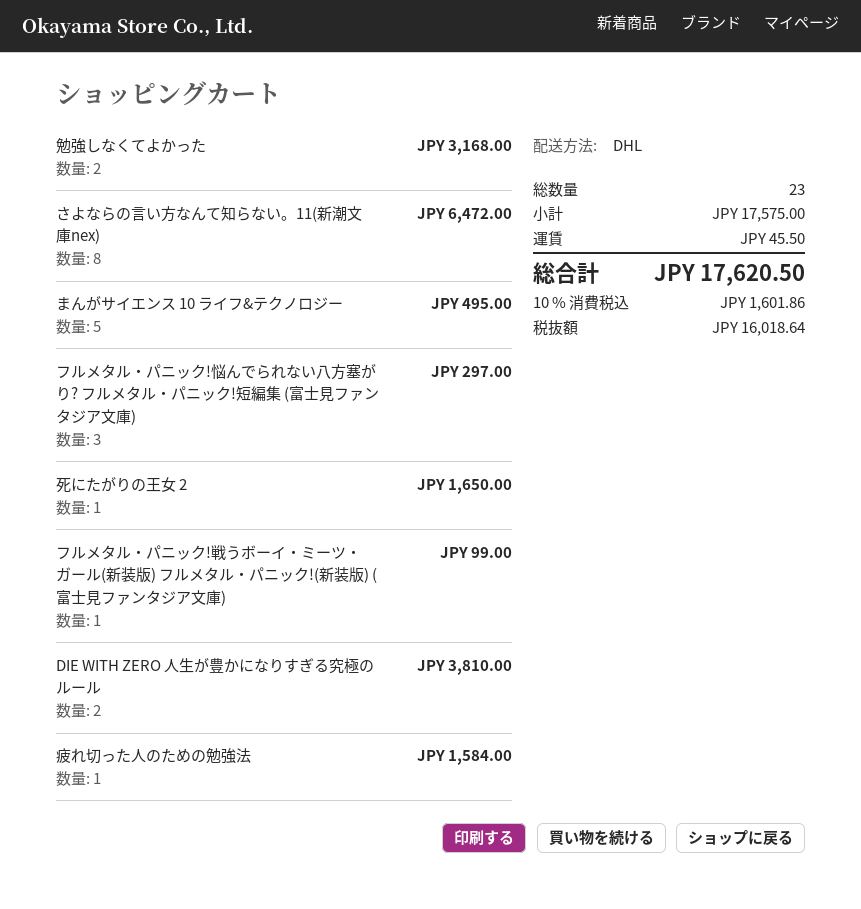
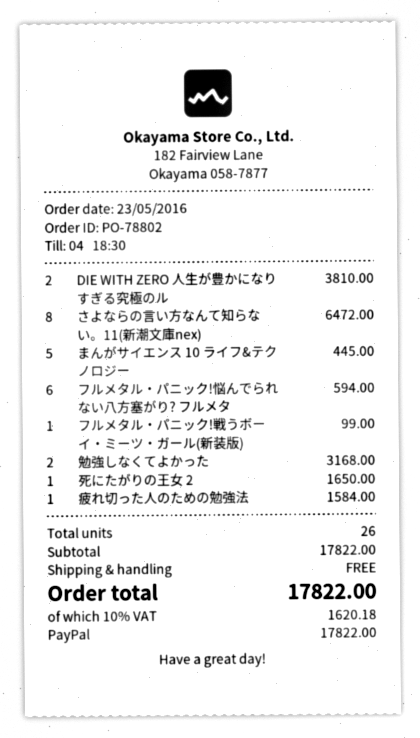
まんがサイエンス 10 ライフ&テクノロジー: 5 for 495.00 -> 5 for 445.00
フルメタル・パニック!悩んでられない八方塞がり? フルメタル・パニック!短編集 (富士見ファンタジア文庫): 3 for 297.00 -> 6 for 594.00
total quantity: 23 -> 26
subtotal: 17575.00 -> 17822.00
shipping: 45.50 -> 0.00
tax: 10% = 1601.86 -> 10% = 1620.18
total: 17620.50 -> 17822.00

